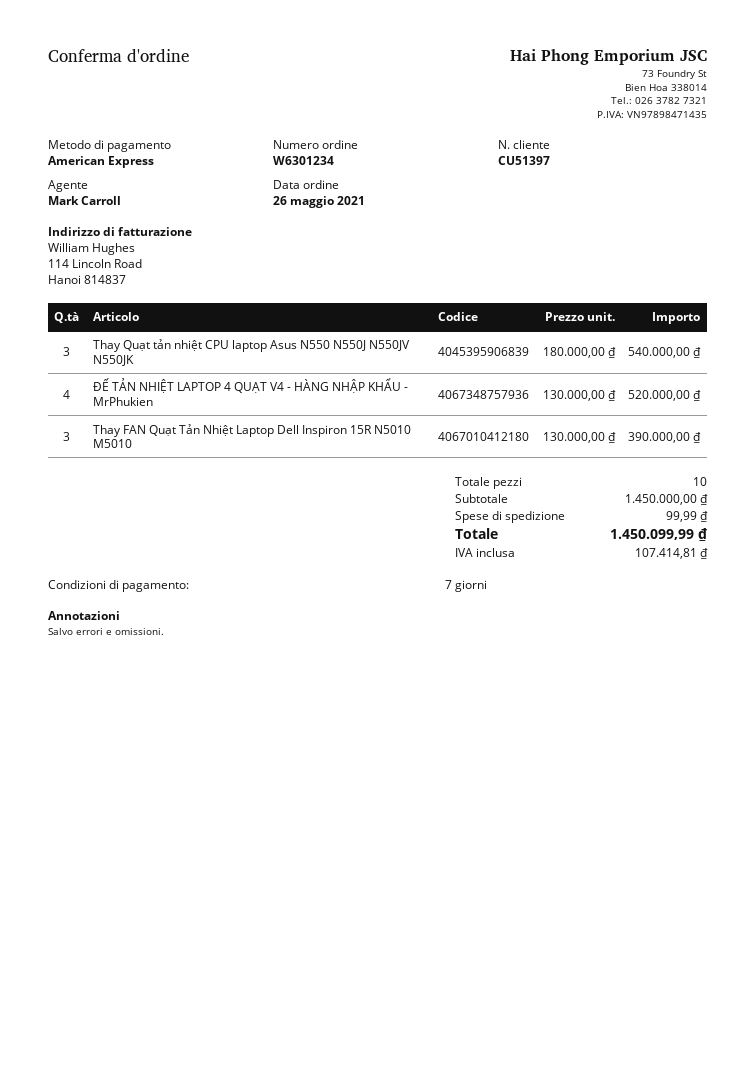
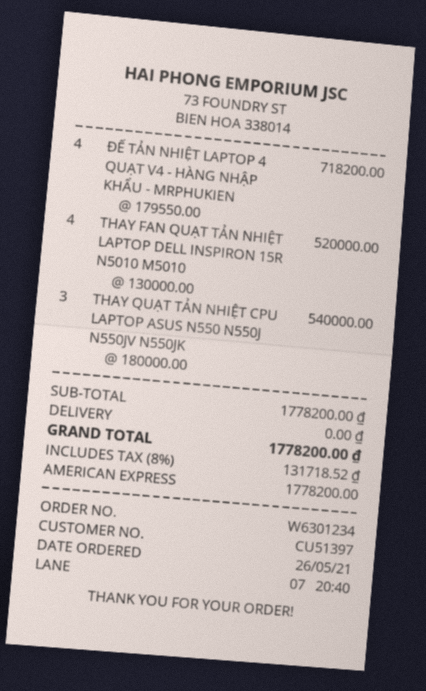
ĐẾ TẢN NHIỆT LAPTOP 4 QUẠT V4 - HÀNG NHẬP KHẨU - MrPhukien: 4 x 130000.00 = 520000.00 -> 4 x 179550.00 = 718200.00
Thay FAN Quạt Tản Nhiệt Laptop Dell Inspiron 15R N5010 M5010: 3 x 130000.00 = 390000.00 -> 4 x 130000.00 = 520000.00
subtotal: 1450000.00 -> 1778200.00
shipping: 99.99 -> 0.00
tax: 107414.81 -> 131718.52
total: 1450099.99 -> 1778200.00

